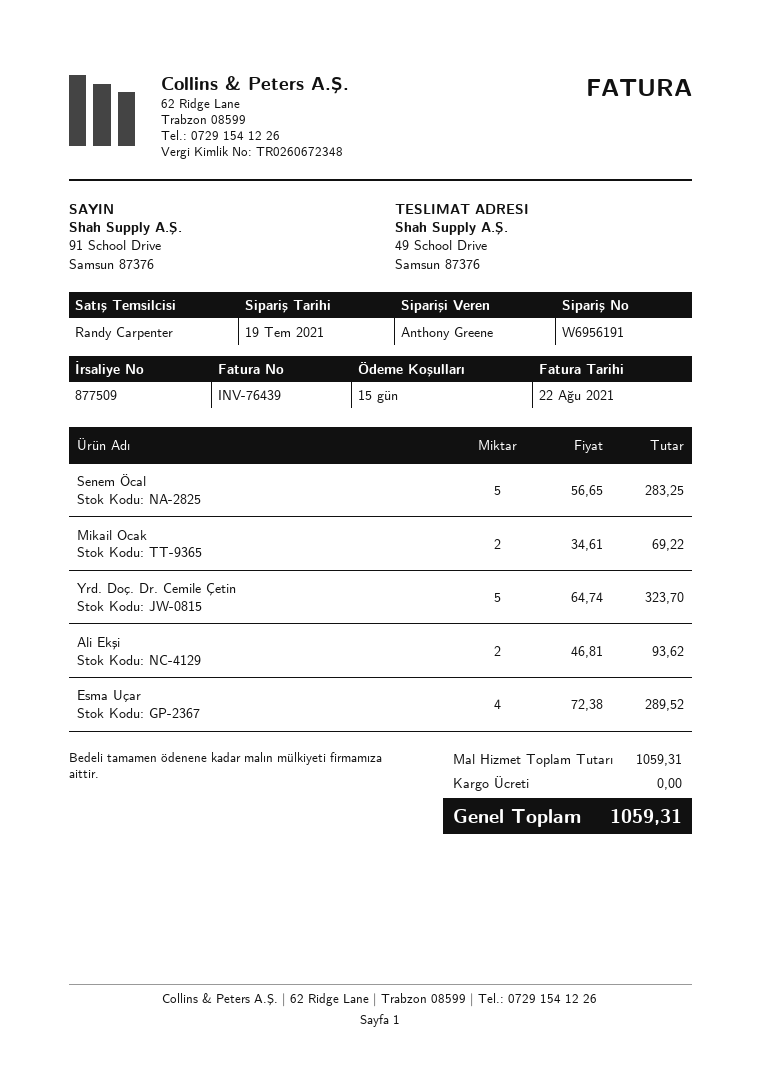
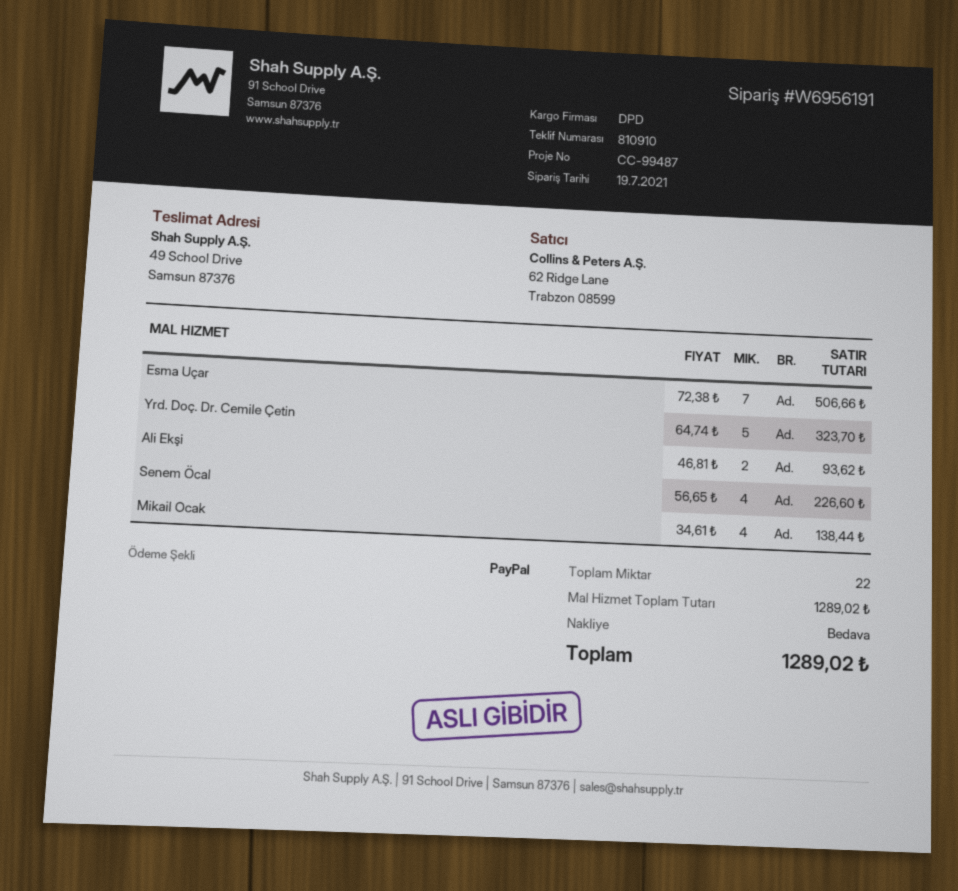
Senem Öcal: 5 x 56.65 = 283.25 -> 4 x 56.65 = 226.60
Mikail Ocak: 2 x 34.61 = 69.22 -> 4 x 34.61 = 138.44
Esma Uçar: 4 x 72.38 = 289.52 -> 7 x 72.38 = 506.66
subtotal: 1059.31 -> 1289.02
total: 1059.31 -> 1289.02

